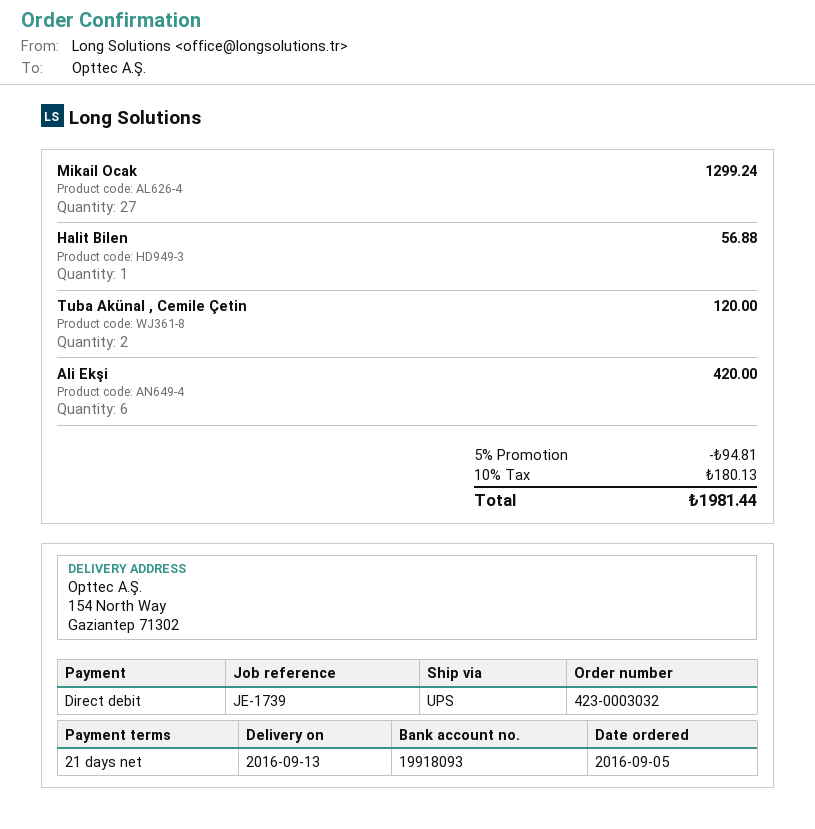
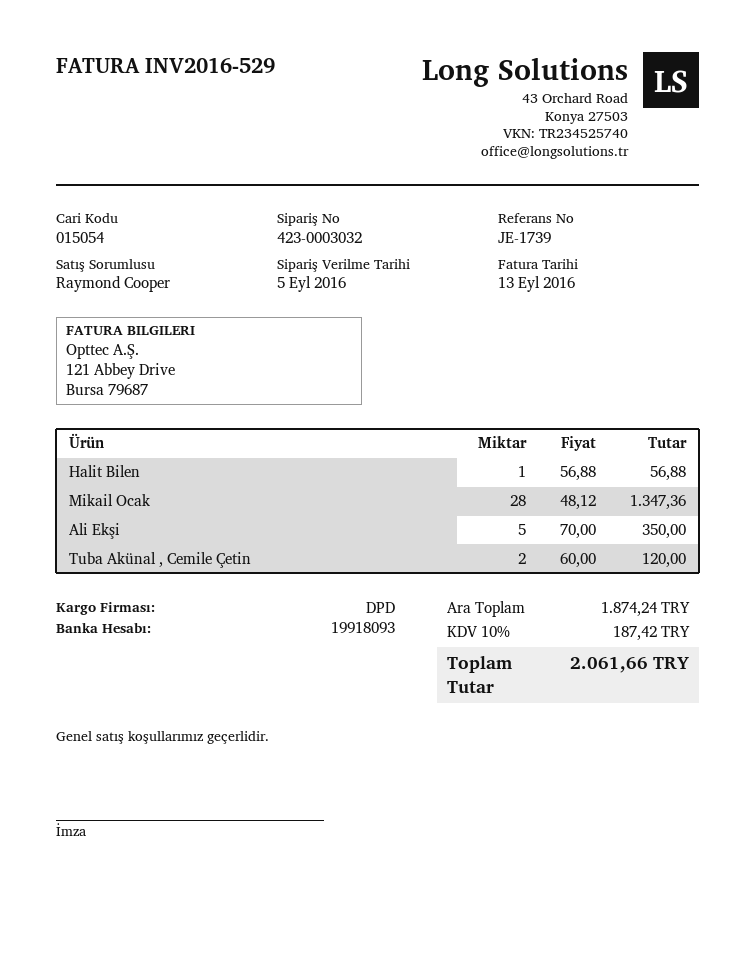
shipping method: UPS -> DPD
Mikail Ocak: 27 for 1299.24 -> 28 for 1347.36
Ali Ekşi: 6 for 420.00 -> 5 for 350.00
discount: 5% = 94.81 -> none
tax: 10% = 180.13 -> 10% = 187.42
total: 1981.44 -> 2061.66

